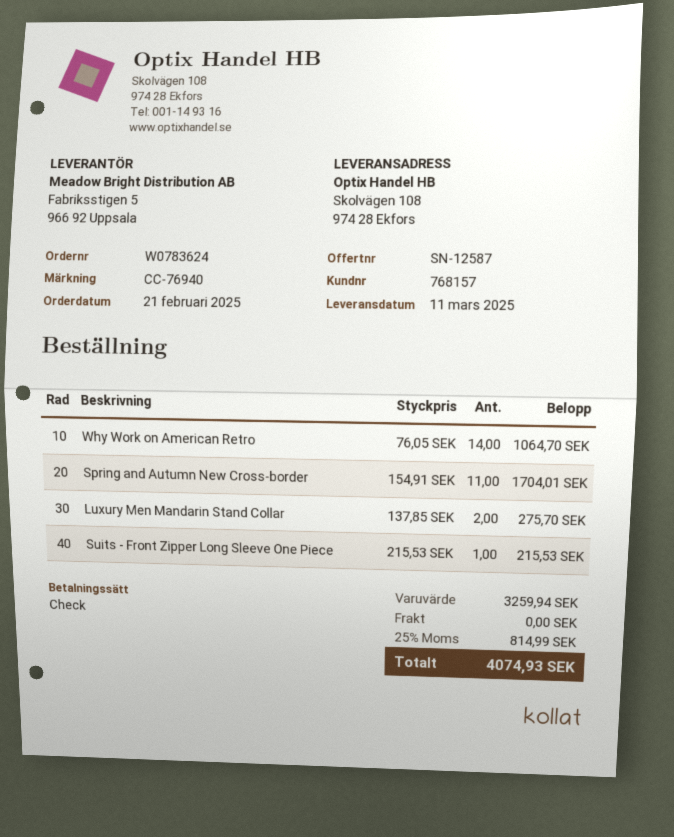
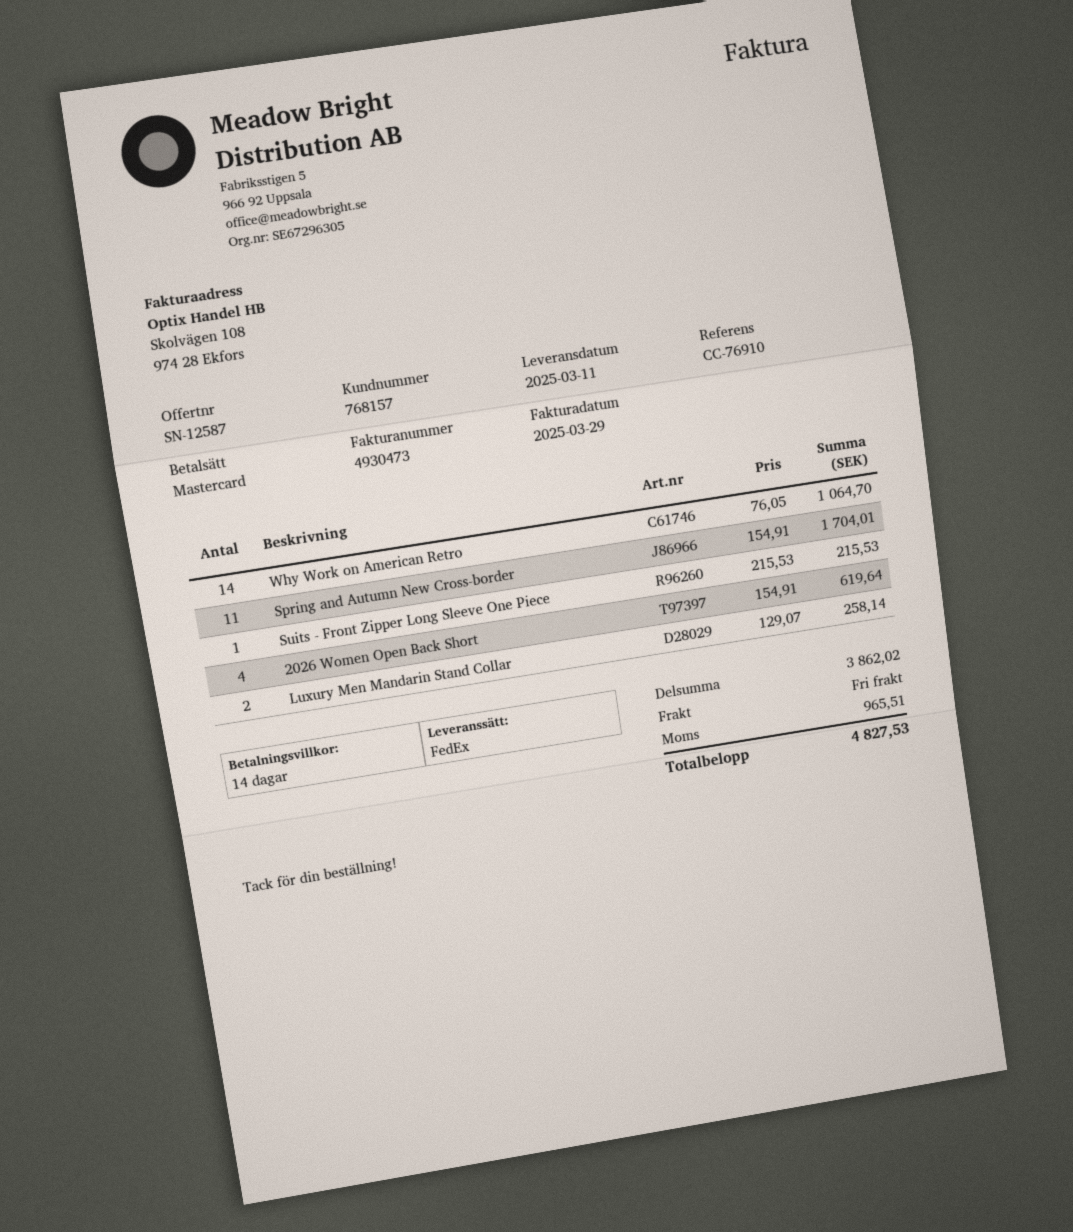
reference: CC-76940 -> CC-76910
payment method: cheque -> Mastercard
Luxury Men Mandarin Stand Collar: 2 x 137.85 = 275.70 -> 2 x 129.07 = 258.14
2026 Women Open Back Short: none -> 4 x 154.91 = 619.64
subtotal: 3259.94 -> 3862.02
tax: 814.99 -> 965.51
total: 4074.93 -> 4827.53

